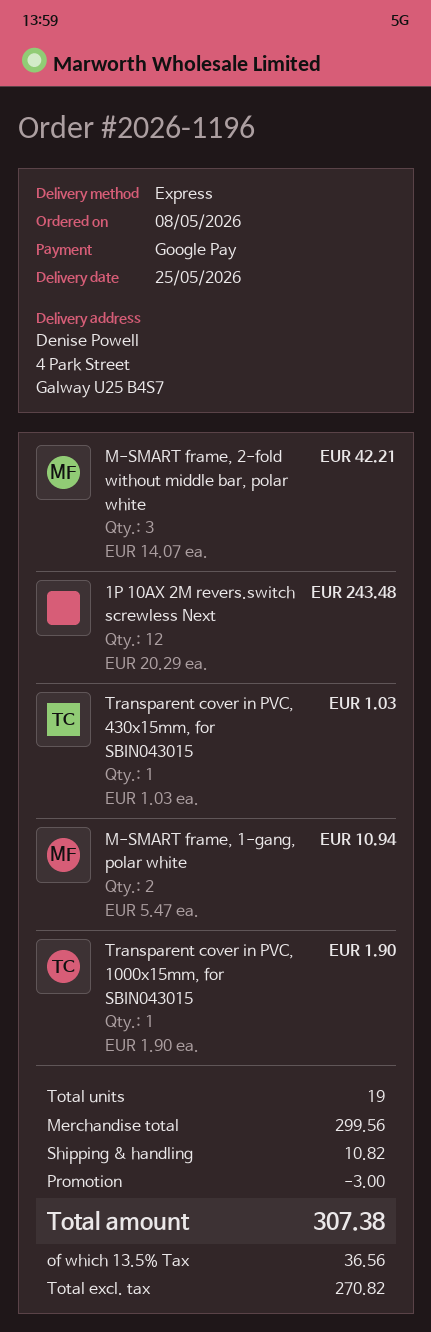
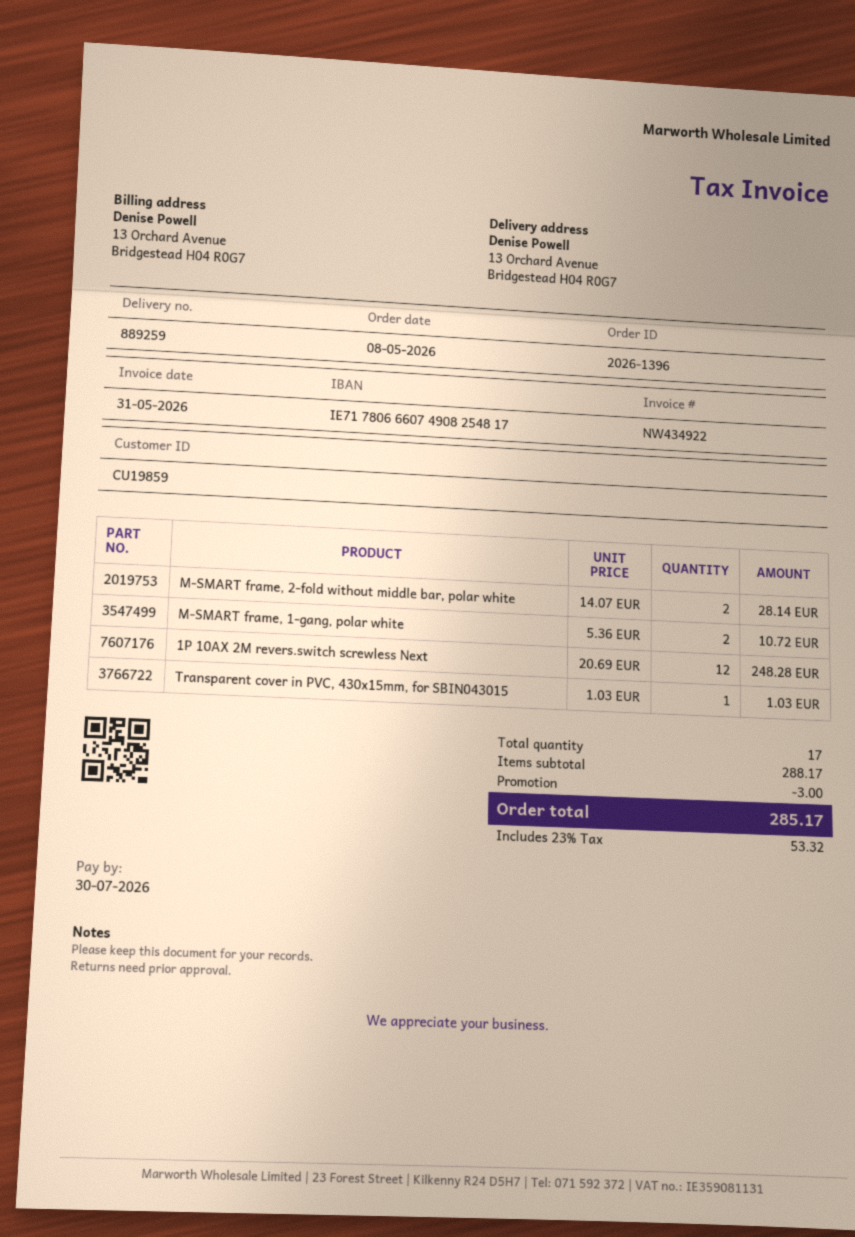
order number: 2026-1196 -> 2026-1396
ship to: 4 Park Street, Galway U25 B4S7 -> 13 Orchard Avenue, Bridgestead H04 R0G7
M-SMART frame, 2-fold without middle bar, polar white: 3 x 14.07 = 42.21 -> 2 x 14.07 = 28.14
1P 10AX 2M revers.switch screwless Next: 12 x 20.29 = 243.48 -> 12 x 20.69 = 248.28
M-SMART frame, 1-gang, polar white: 2 x 5.47 = 10.94 -> 2 x 5.36 = 10.72
Transparent cover in PVC, 1000x15mm, for SBIN043015: 1 x 1.90 = 1.90 -> none
total quantity: 19 -> 17
subtotal: 299.56 -> 288.17
shipping: 10.82 -> none
tax: 13.5% = 36.56 -> 23% = 53.32
total: 307.38 -> 285.17

